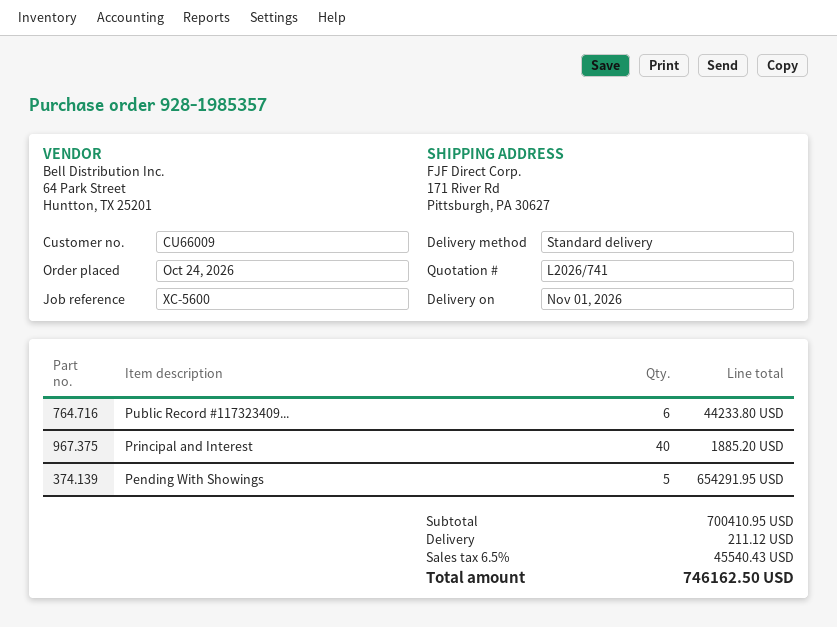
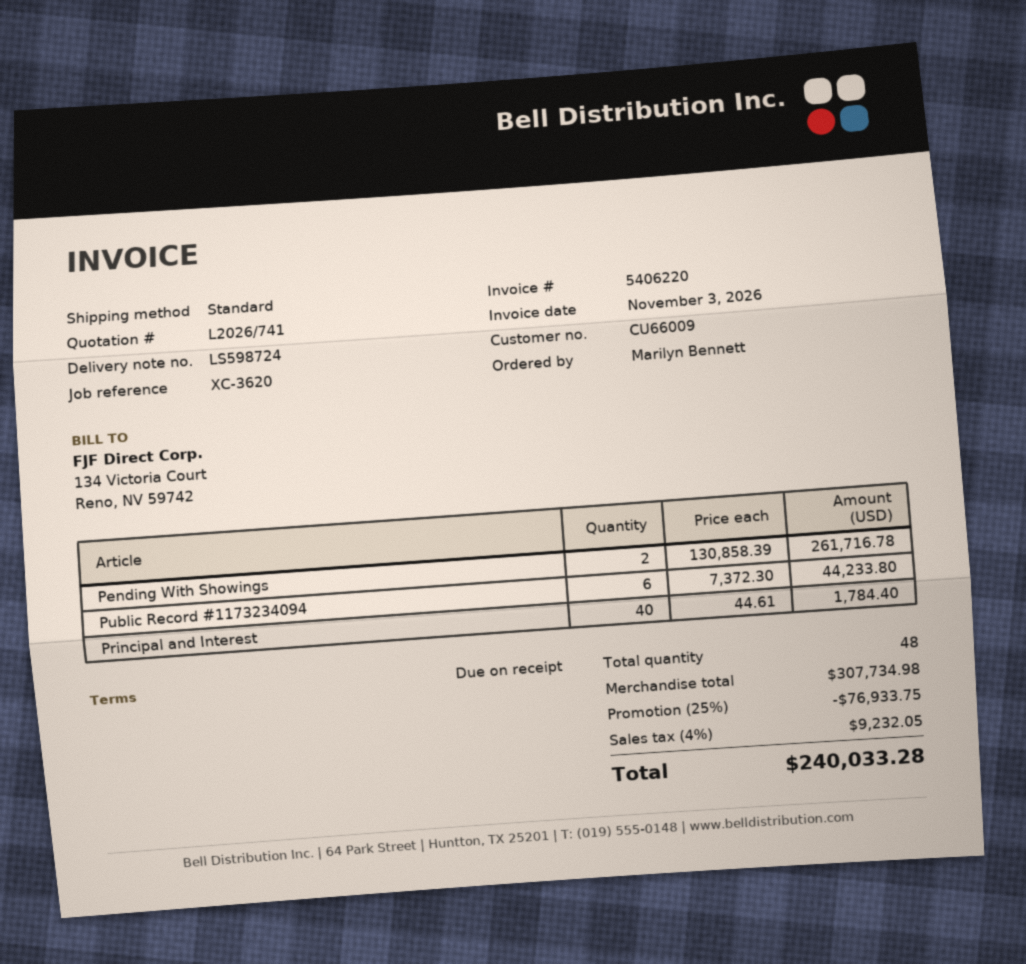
reference: XC-5600 -> XC-3620
Principal and Interest: 40 for 1885.20 -> 40 for 1784.40
Pending With Showings: 5 for 654291.95 -> 2 for 261716.78
subtotal: 700410.95 -> 307734.98
discount: none -> 25% = 76933.75
shipping: 211.12 -> none
tax: 6.5% = 45540.43 -> 4% = 9232.05
total: 746162.50 -> 240033.28

